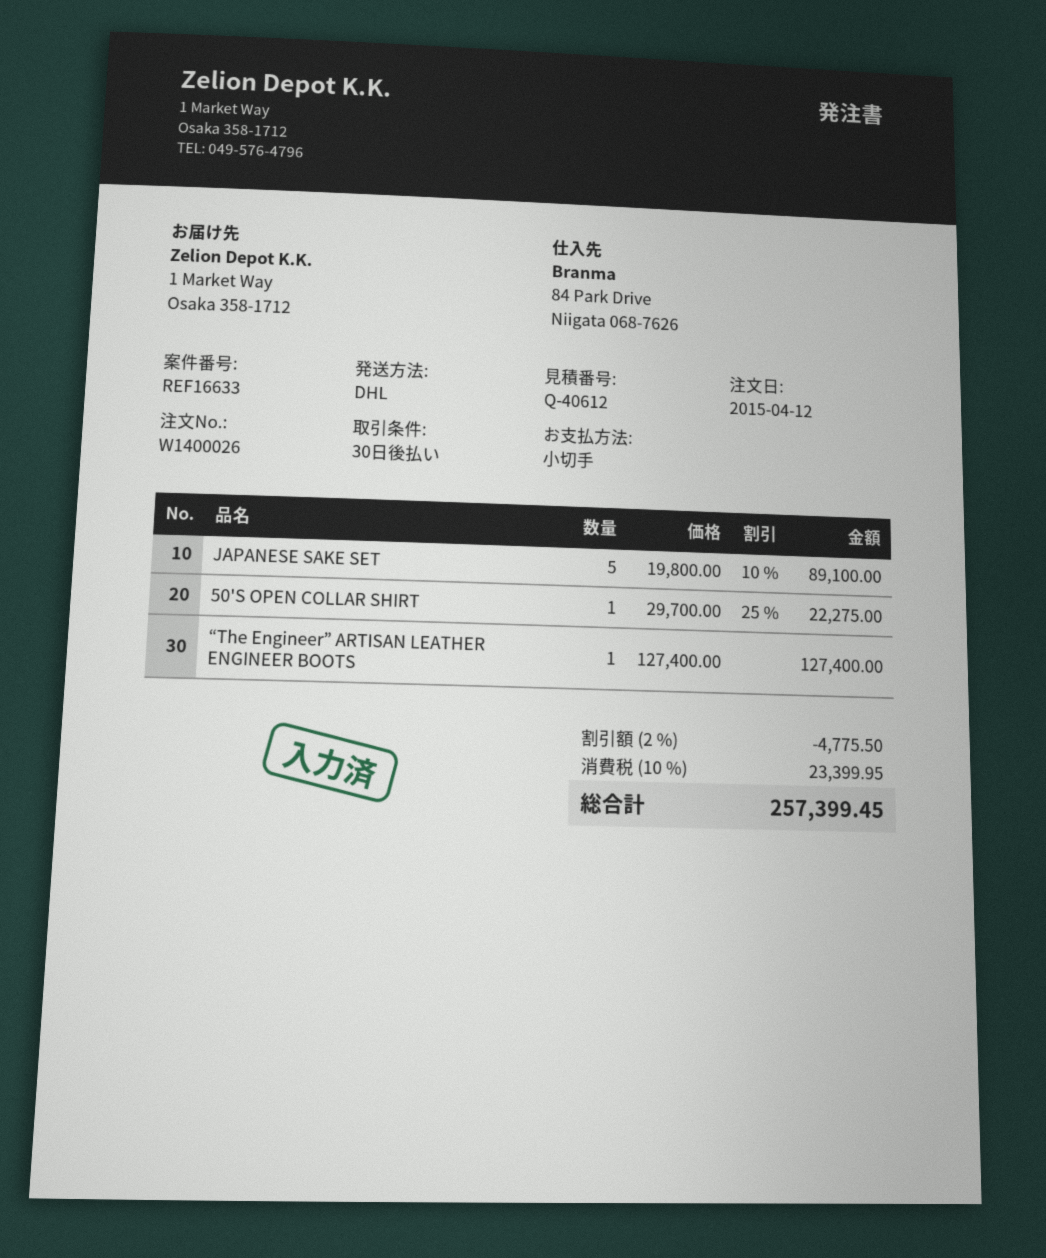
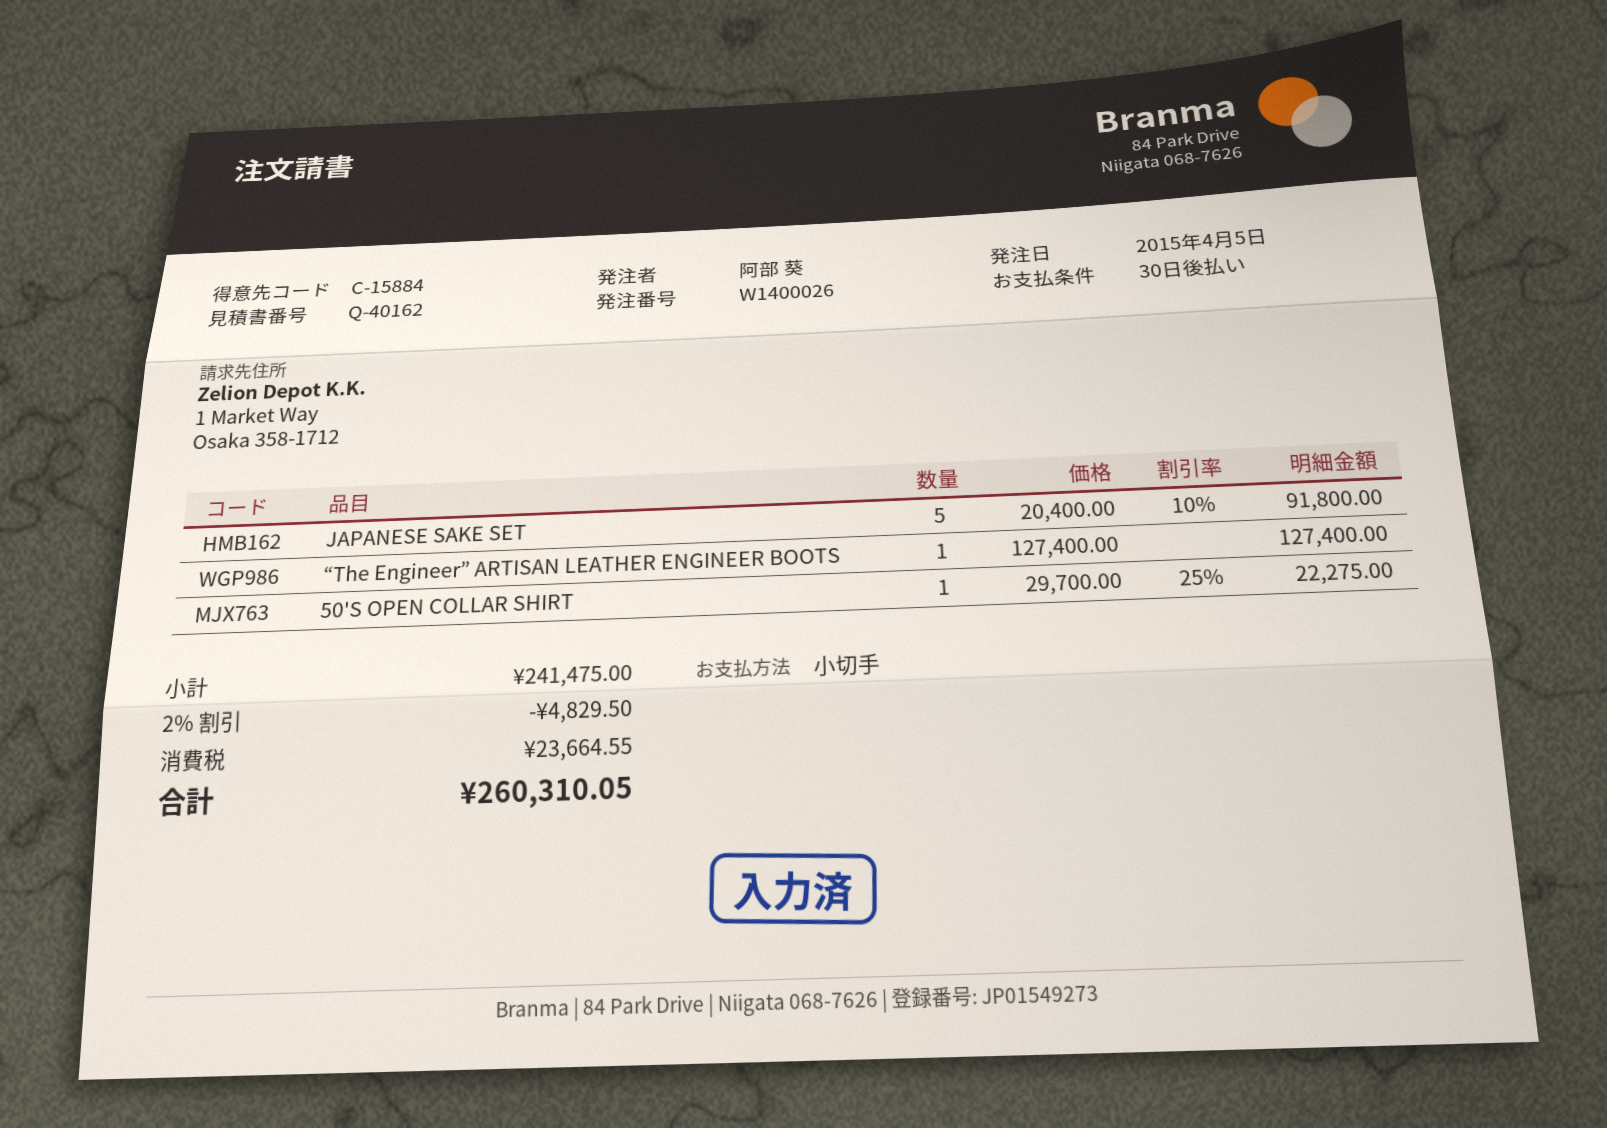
quote number: Q-40612 -> Q-40162
order date: 2015-04-12 -> 2015-04-05
JAPANESE SAKE SET: 5 x 19800.00 - 10% = 89100.00 -> 5 x 20400.00 - 10% = 91800.00
discount: 2% = 4775.50 -> 2% = 4829.50
tax: 23399.95 -> 23664.55
total: 257399.45 -> 260310.05

